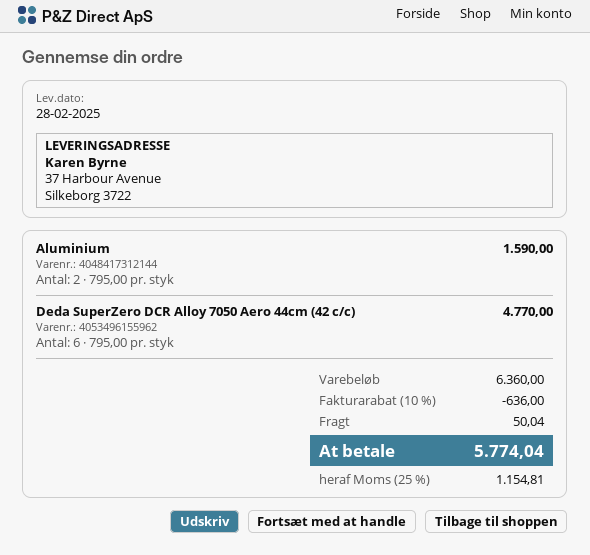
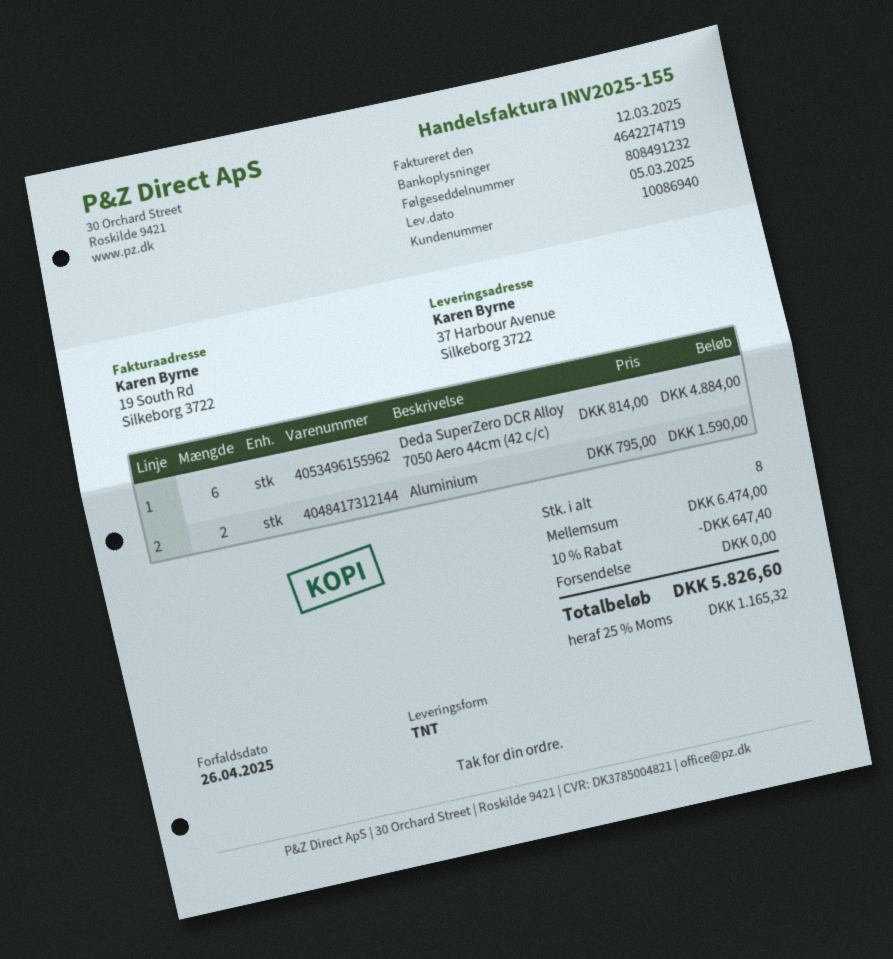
delivery date: 2025-02-28 -> 2025-03-05
Deda SuperZero DCR Alloy 7050 Aero 44cm (42 c/c): 6 x 795.00 = 4770.00 -> 6 x 814.00 = 4884.00
subtotal: 6360.00 -> 6474.00
discount: 10% = 636.00 -> 10% = 647.40
shipping: 50.04 -> 0.00
tax: 25% = 1154.81 -> 25% = 1165.32
total: 5774.04 -> 5826.60

